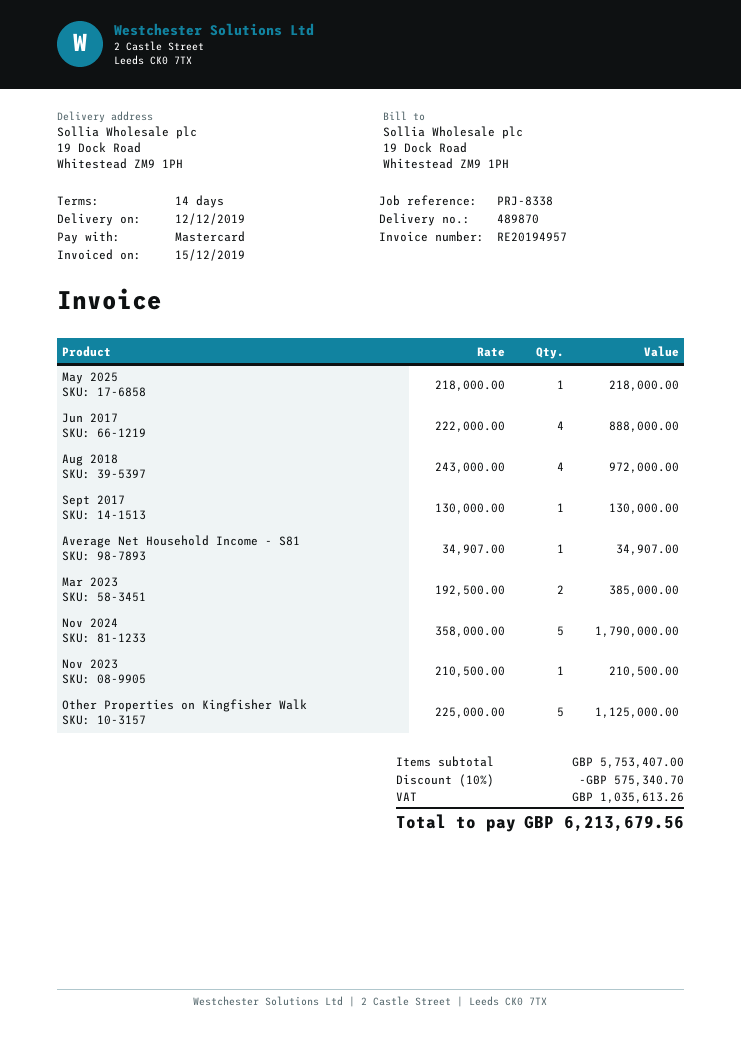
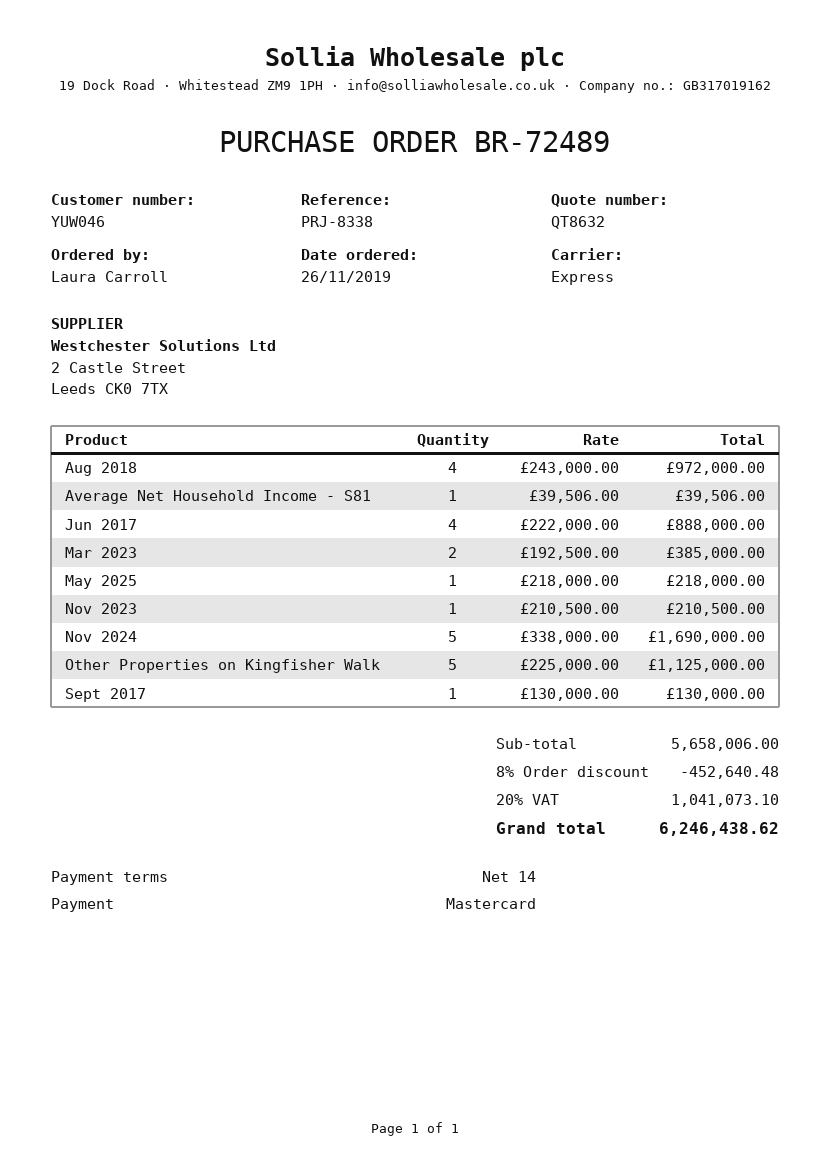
Average Net Household Income - S81: 1 x 34907.00 = 34907.00 -> 1 x 39506.00 = 39506.00
Nov 2024: 5 x 358000.00 = 1790000.00 -> 5 x 338000.00 = 1690000.00
subtotal: 5753407.00 -> 5658006.00
discount: 10% = 575340.70 -> 8% = 452640.48
tax: 1035613.26 -> 1041073.10
total: 6213679.56 -> 6246438.62

